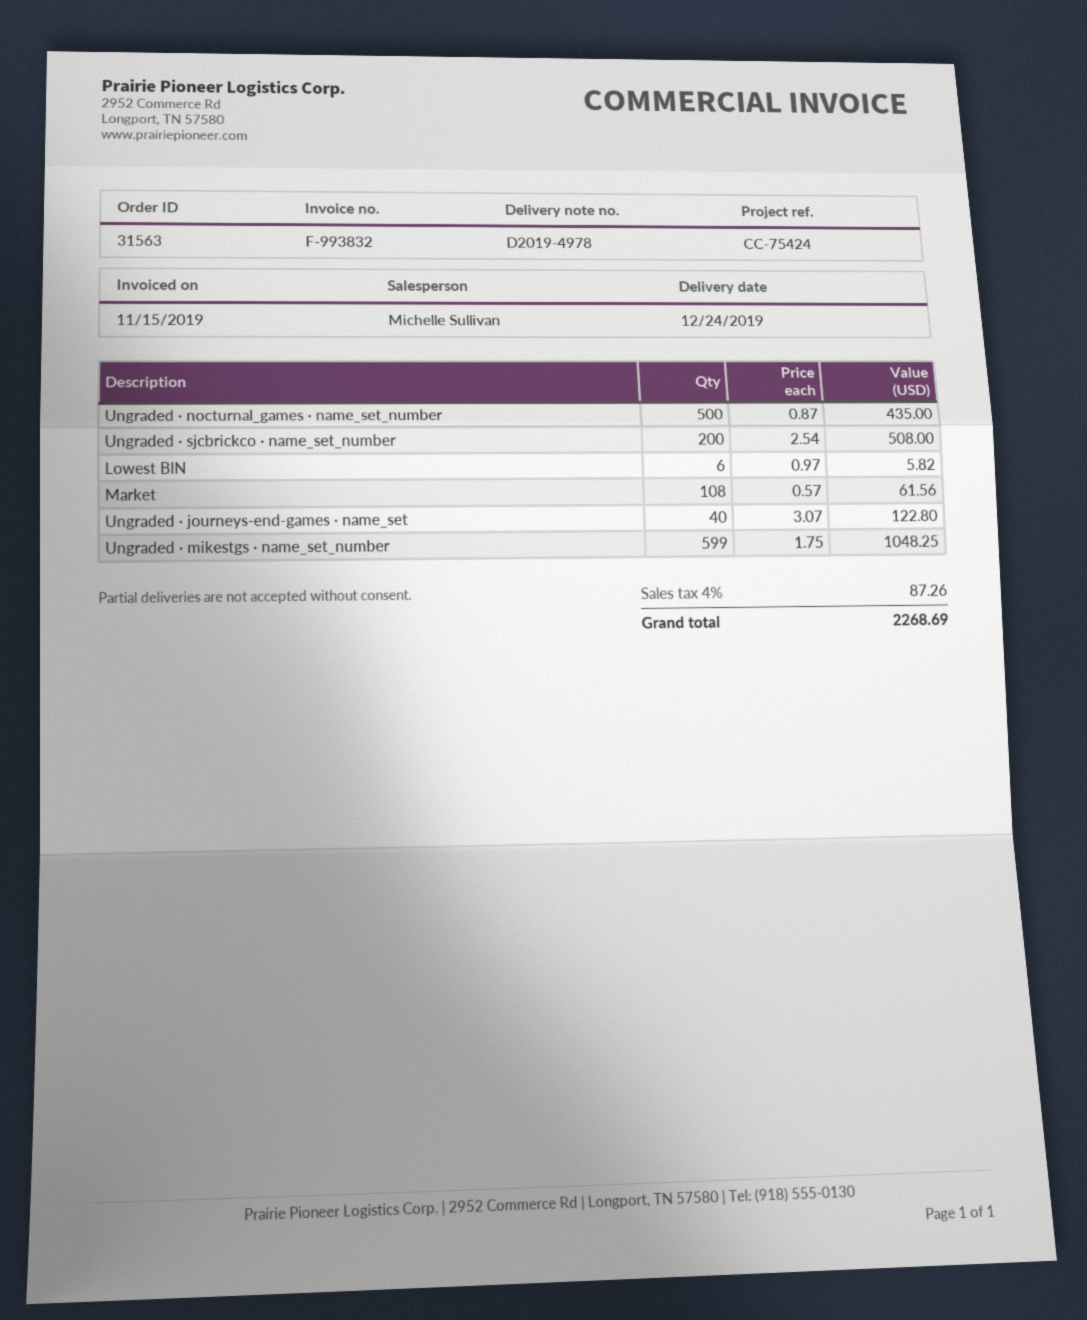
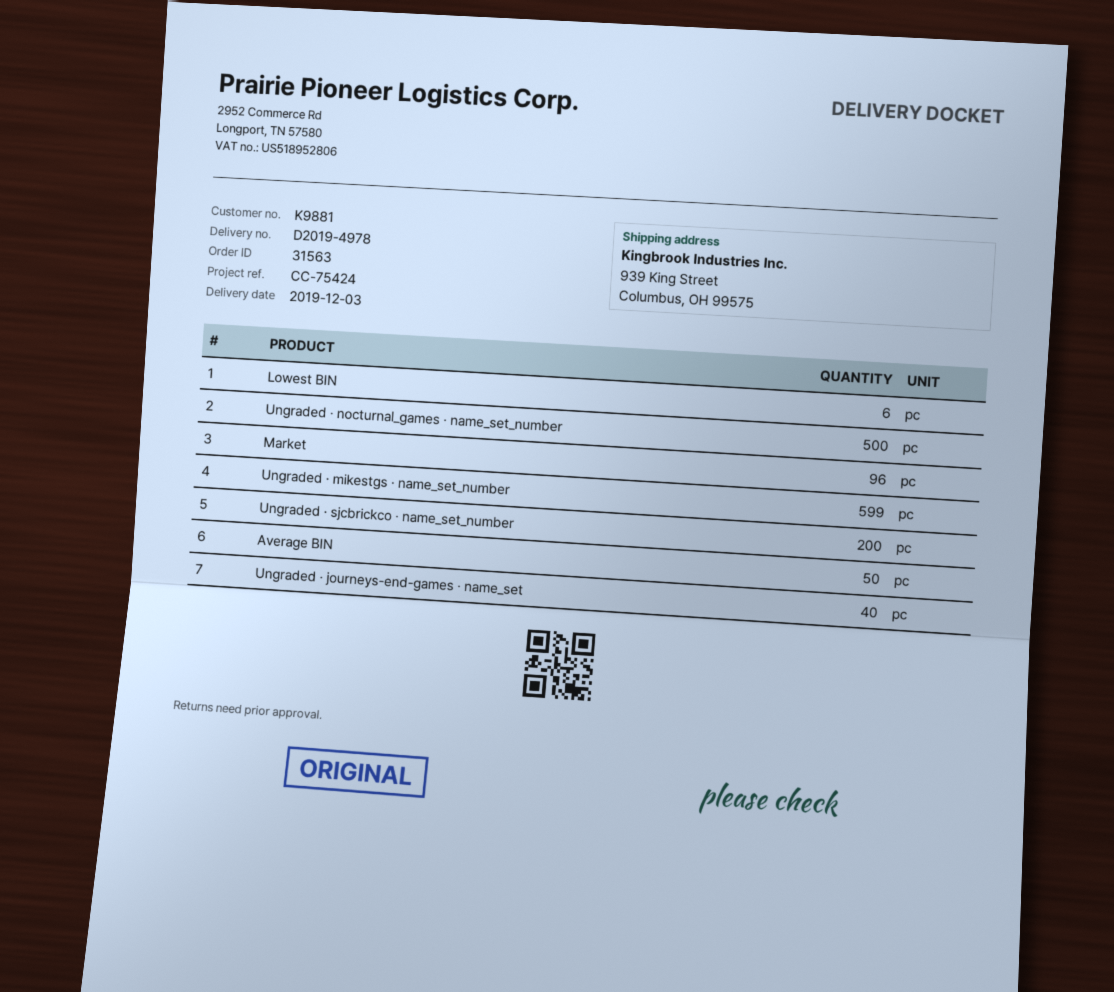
delivery date: 2019-12-24 -> 2019-12-03
Market: 108 -> 96
Average BIN: none -> 50

